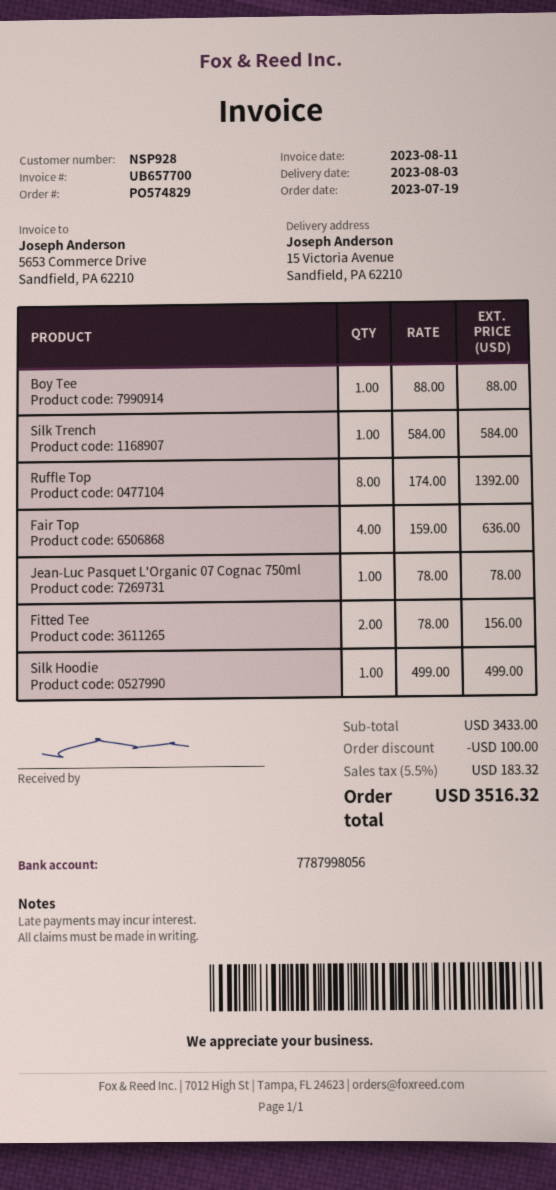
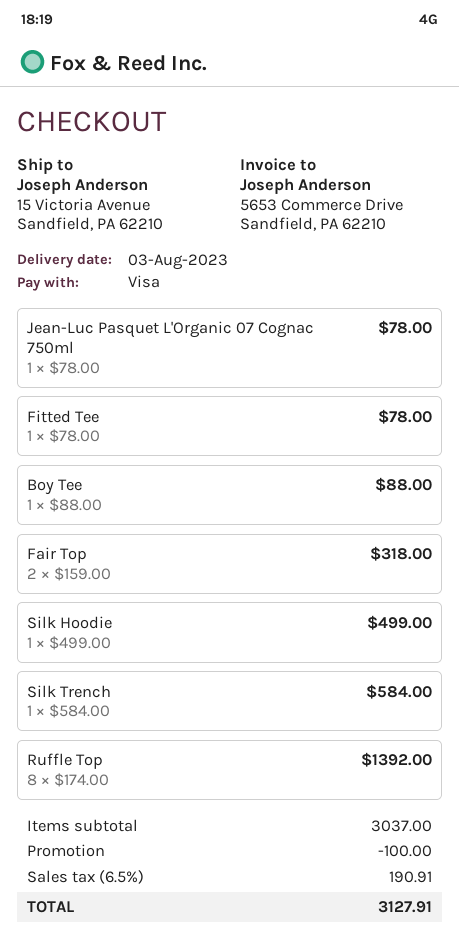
Fair Top: 4 x 159.00 = 636.00 -> 2 x 159.00 = 318.00
Fitted Tee: 2 x 78.00 = 156.00 -> 1 x 78.00 = 78.00
subtotal: 3433.00 -> 3037.00
tax: 5.5% = 183.32 -> 6.5% = 190.91
total: 3516.32 -> 3127.91

